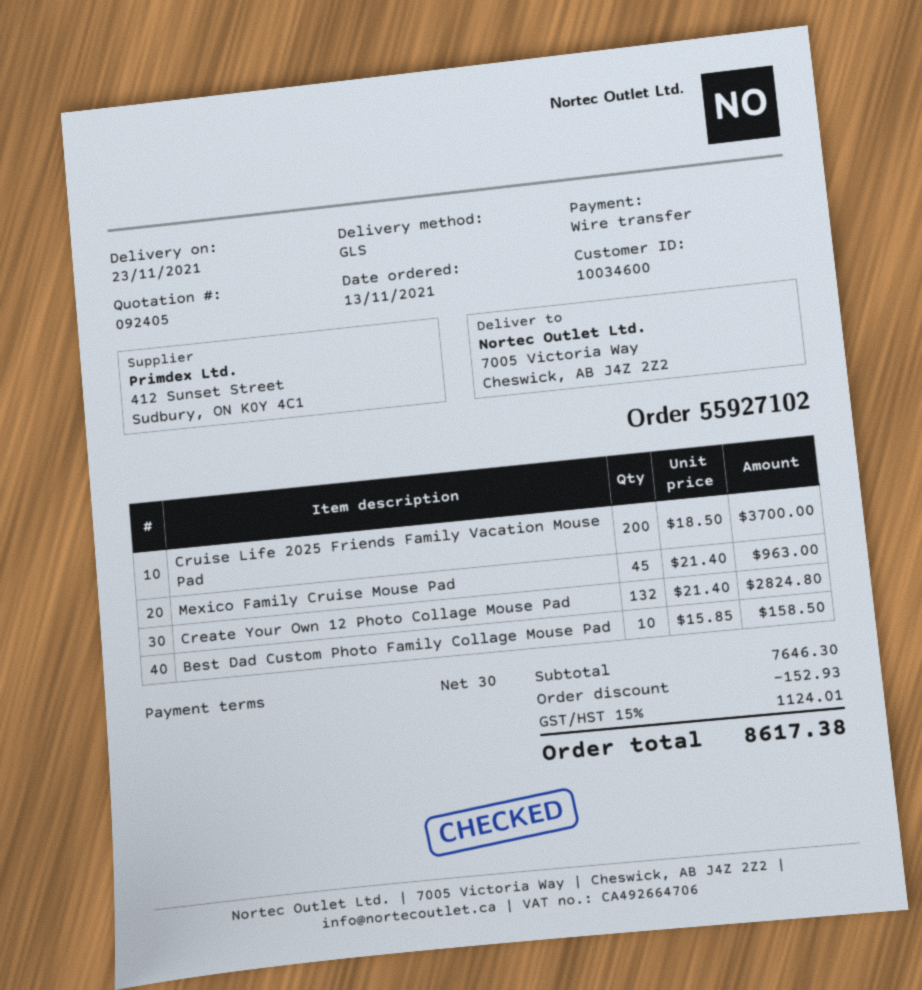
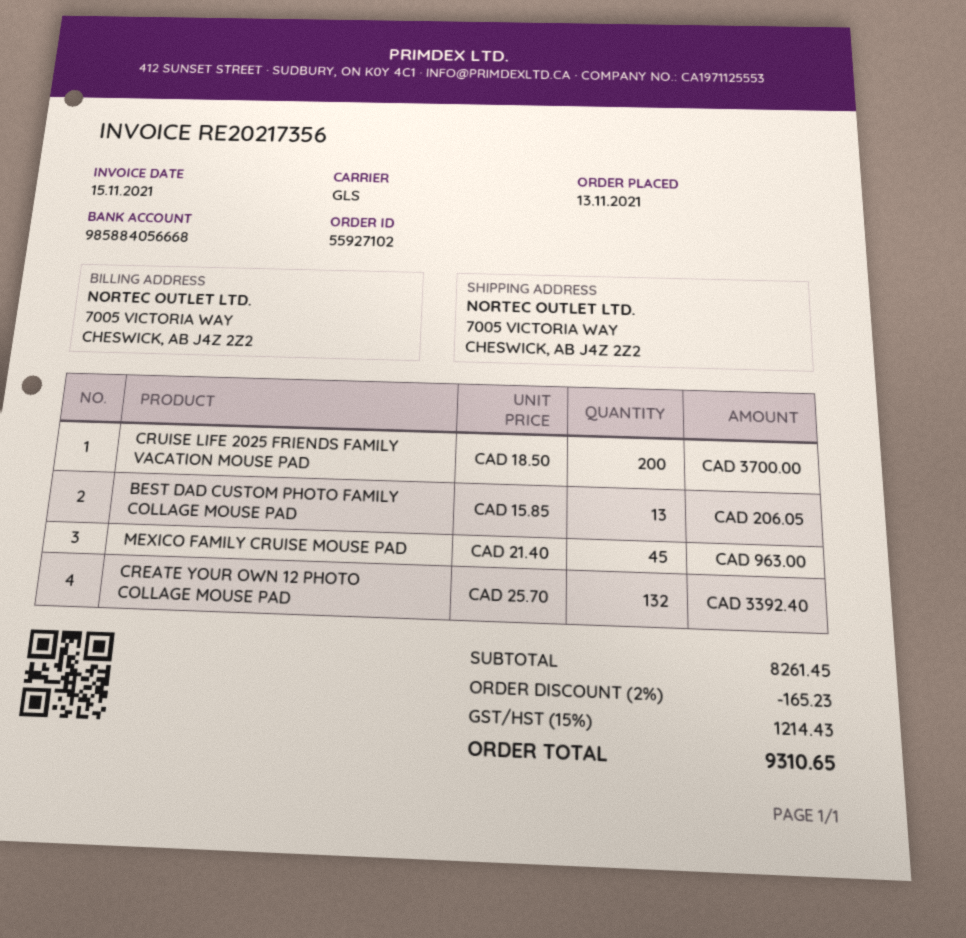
Create Your Own 12 Photo Collage Mouse Pad: 132 x 21.40 = 2824.80 -> 132 x 25.70 = 3392.40
Best Dad Custom Photo Family Collage Mouse Pad: 10 x 15.85 = 158.50 -> 13 x 15.85 = 206.05
subtotal: 7646.30 -> 8261.45
discount: 152.93 -> 165.23
tax: 15% = 1124.01 -> 15% = 1214.43
total: 8617.38 -> 9310.65

